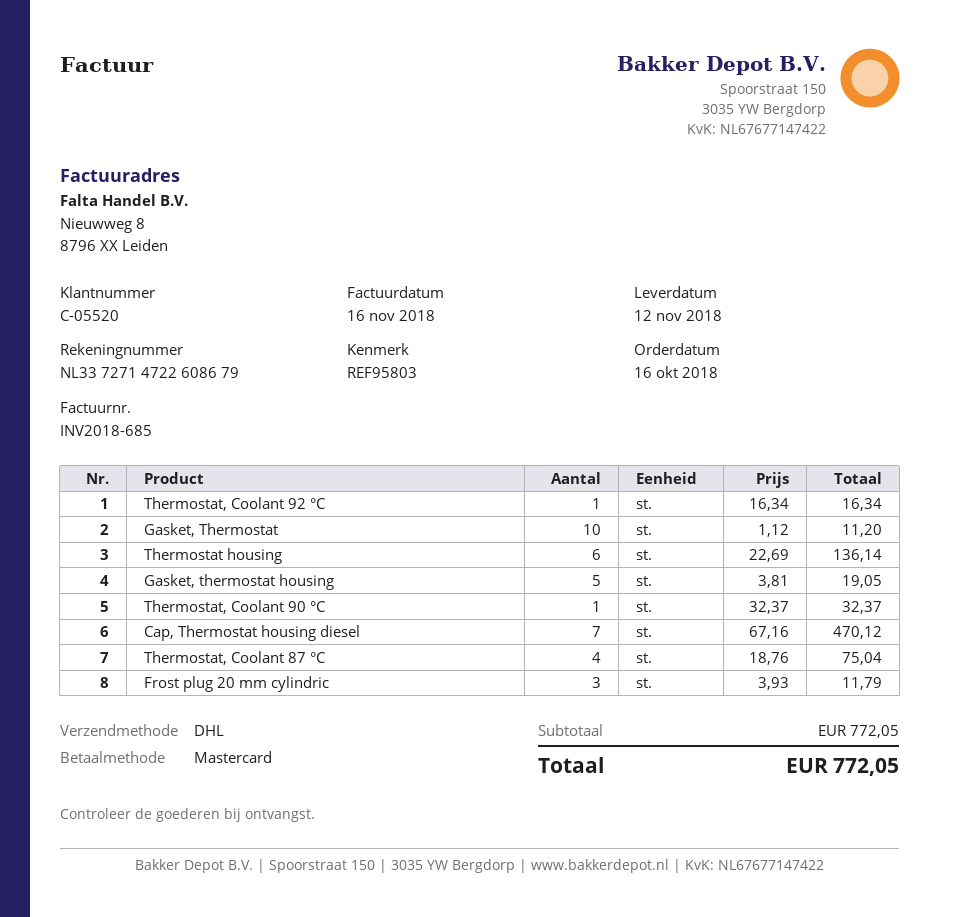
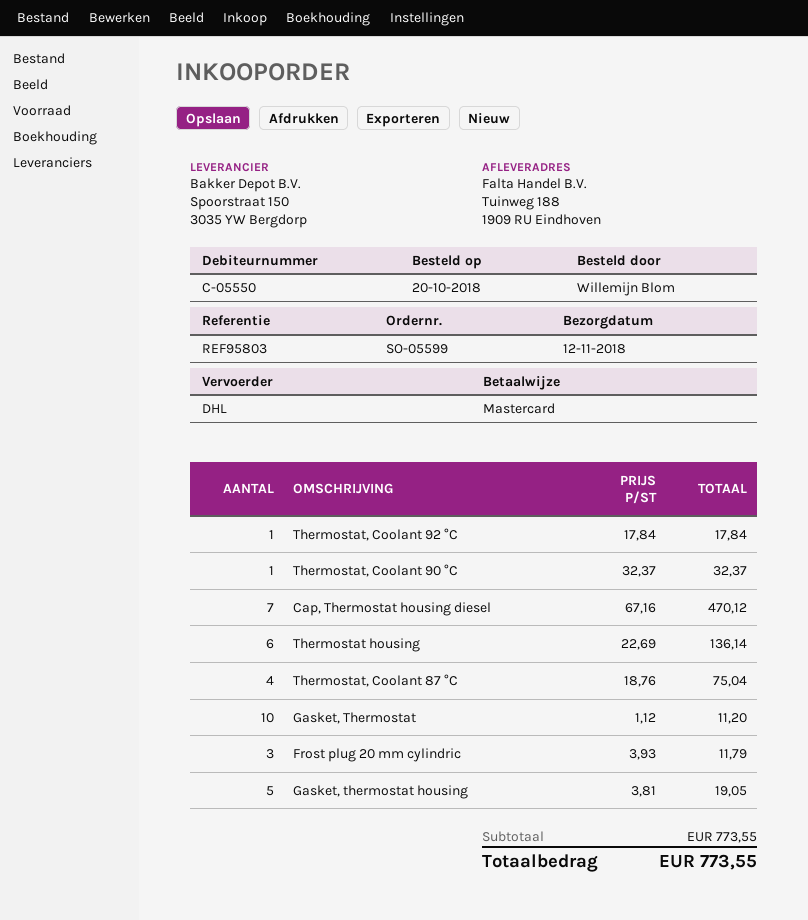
order date: 2018-10-16 -> 2018-10-20
customer number: C-05520 -> C-05550
Thermostat, Coolant 92 °C: 1 x 16.34 = 16.34 -> 1 x 17.84 = 17.84
subtotal: 772.05 -> 773.55
total: 772.05 -> 773.55

